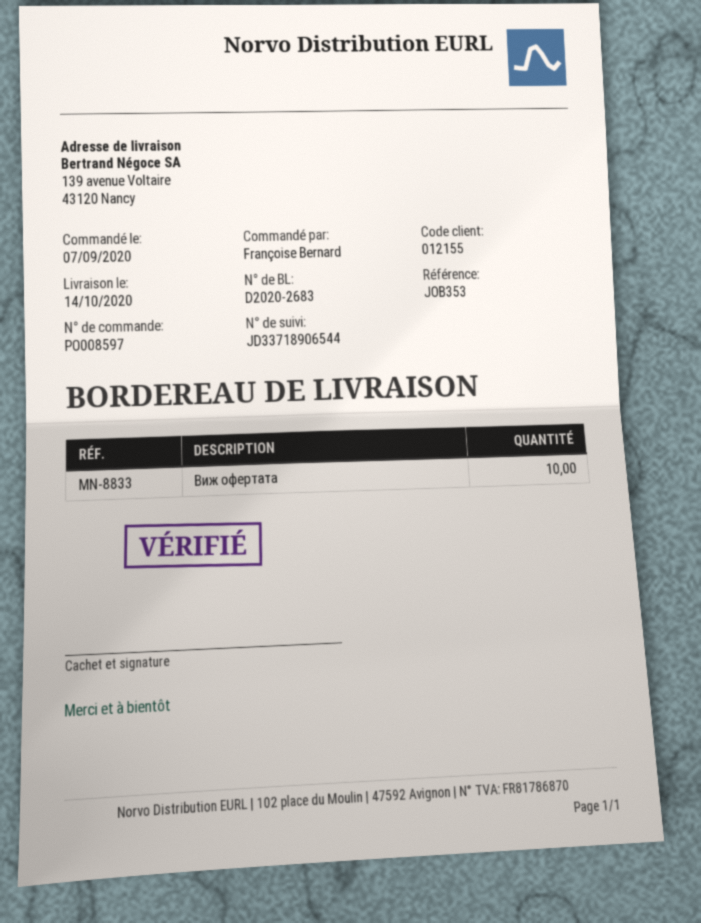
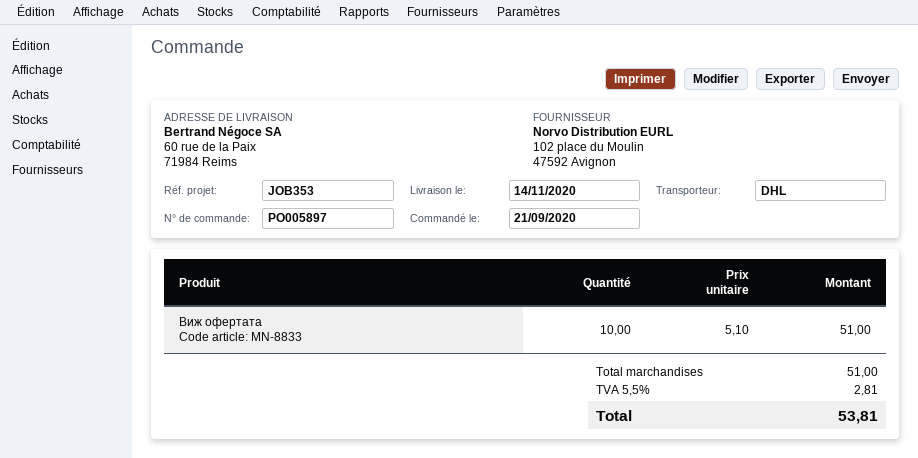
order number: PO008597 -> PO005897
order date: 2020-09-07 -> 2020-09-21
delivery date: 2020-10-14 -> 2020-11-14
ship to: 139 avenue Voltaire, 43120 Nancy -> 60 rue de la Paix, 71984 Reims

